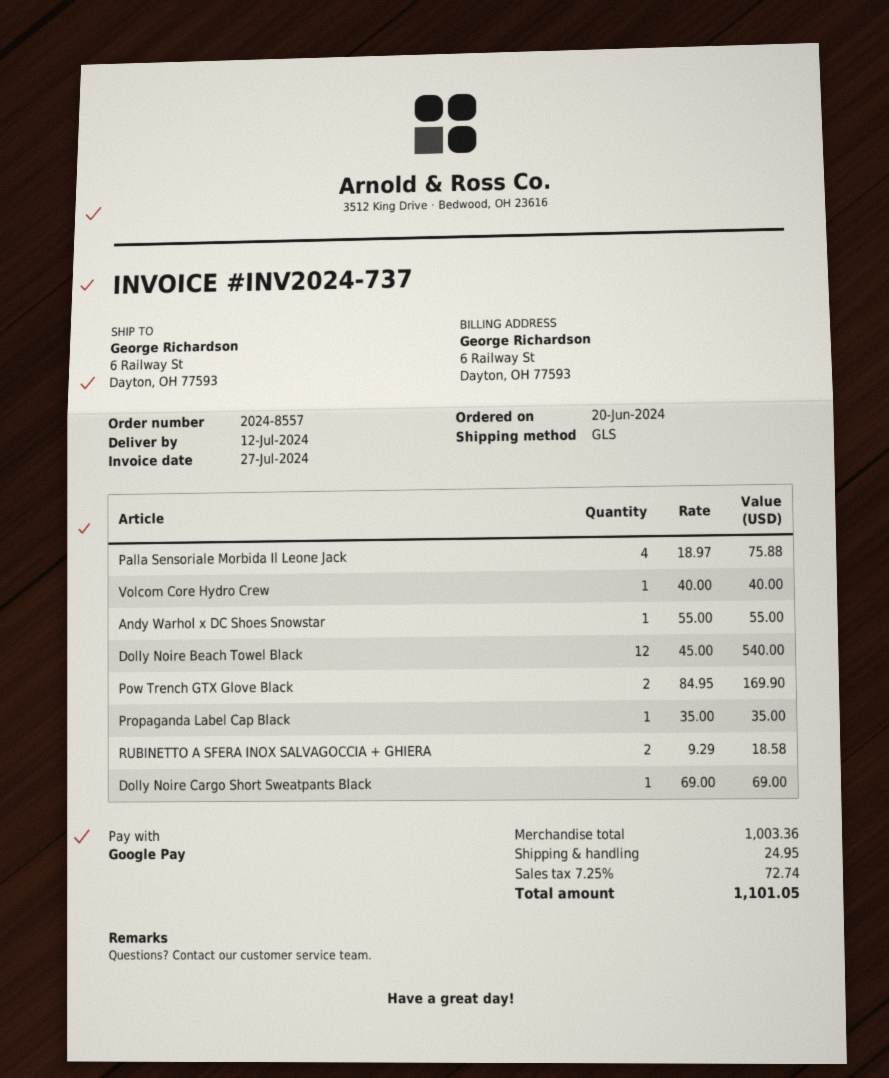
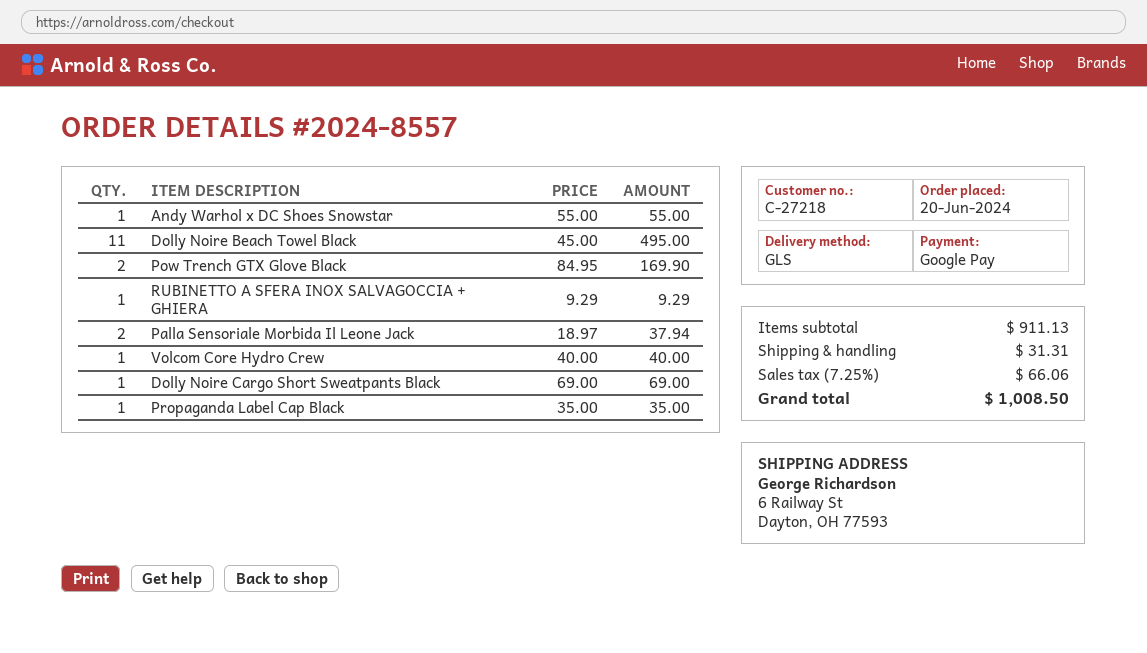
Palla Sensoriale Morbida Il Leone Jack: 4 x 18.97 = 75.88 -> 2 x 18.97 = 37.94
Dolly Noire Beach Towel Black: 12 x 45.00 = 540.00 -> 11 x 45.00 = 495.00
RUBINETTO A SFERA INOX SALVAGOCCIA + GHIERA: 2 x 9.29 = 18.58 -> 1 x 9.29 = 9.29
subtotal: 1003.36 -> 911.13
shipping: 24.95 -> 31.31
tax: 7.25% = 72.74 -> 7.25% = 66.06
total: 1101.05 -> 1008.50

